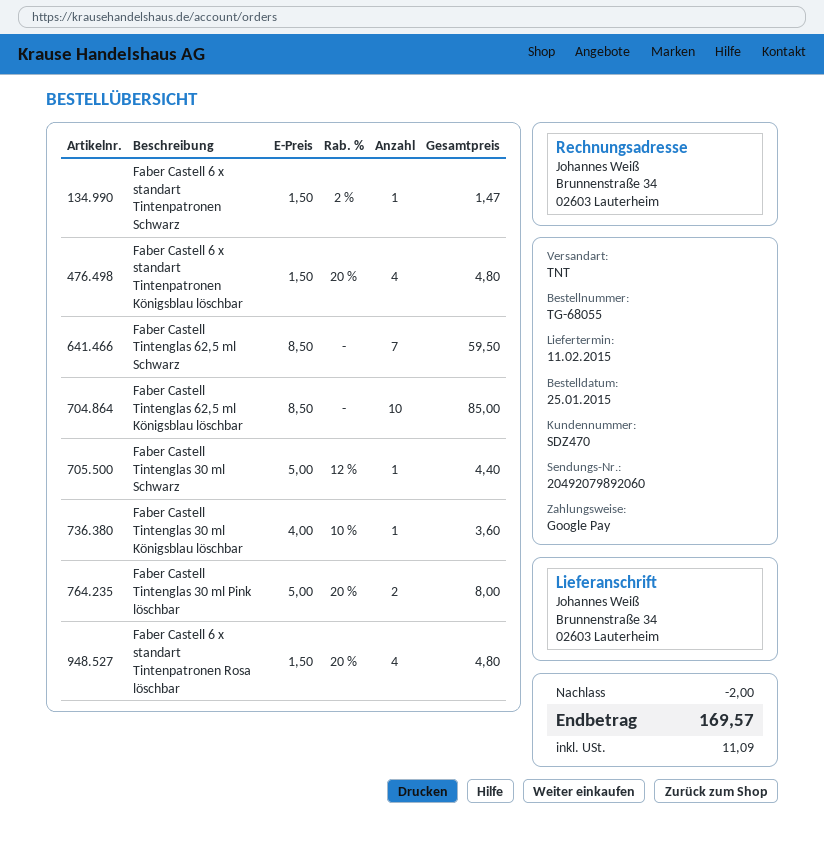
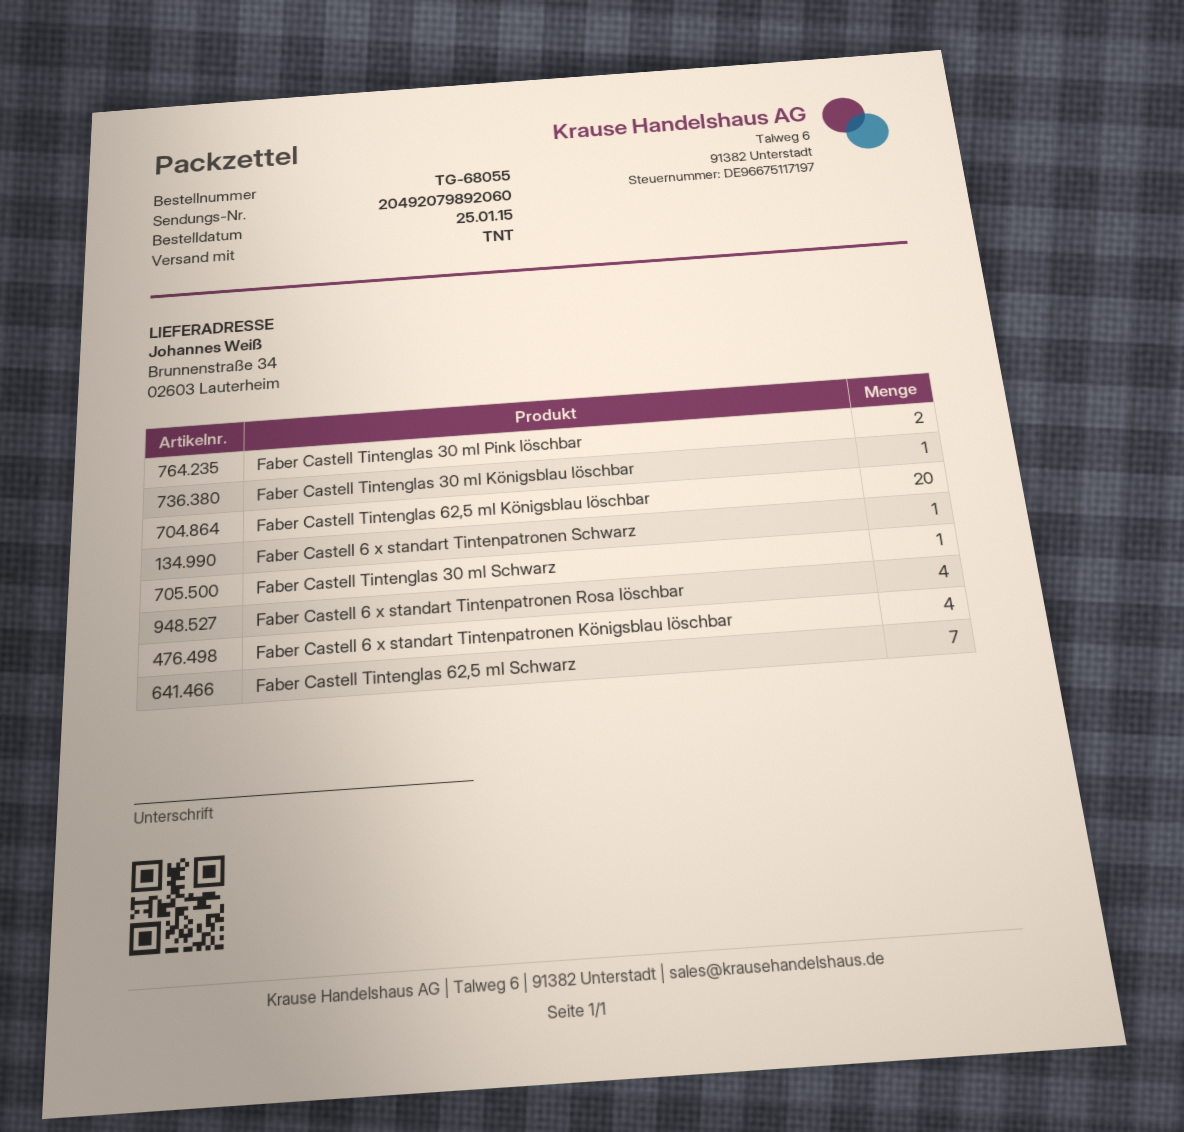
Faber Castell Tintenglas 62,5 ml Königsblau löschbar: 10 -> 20

